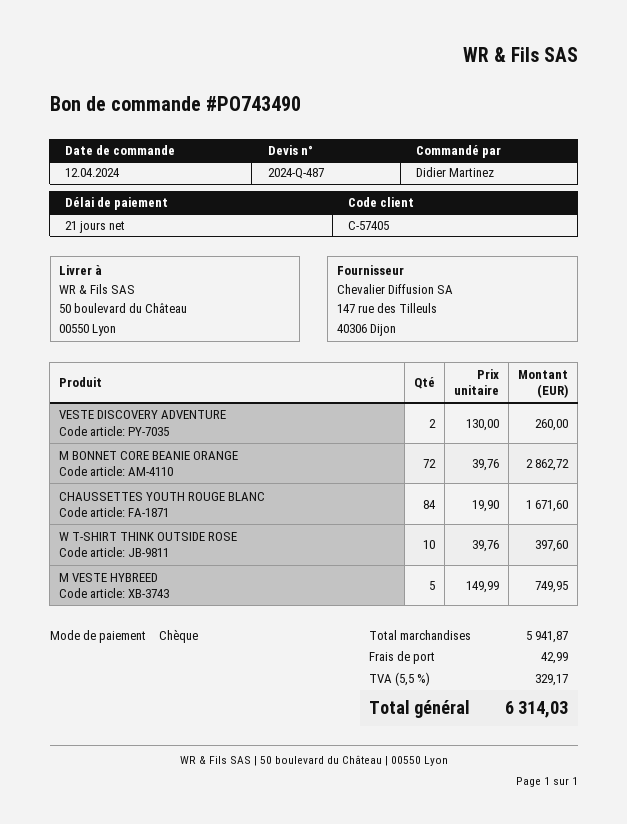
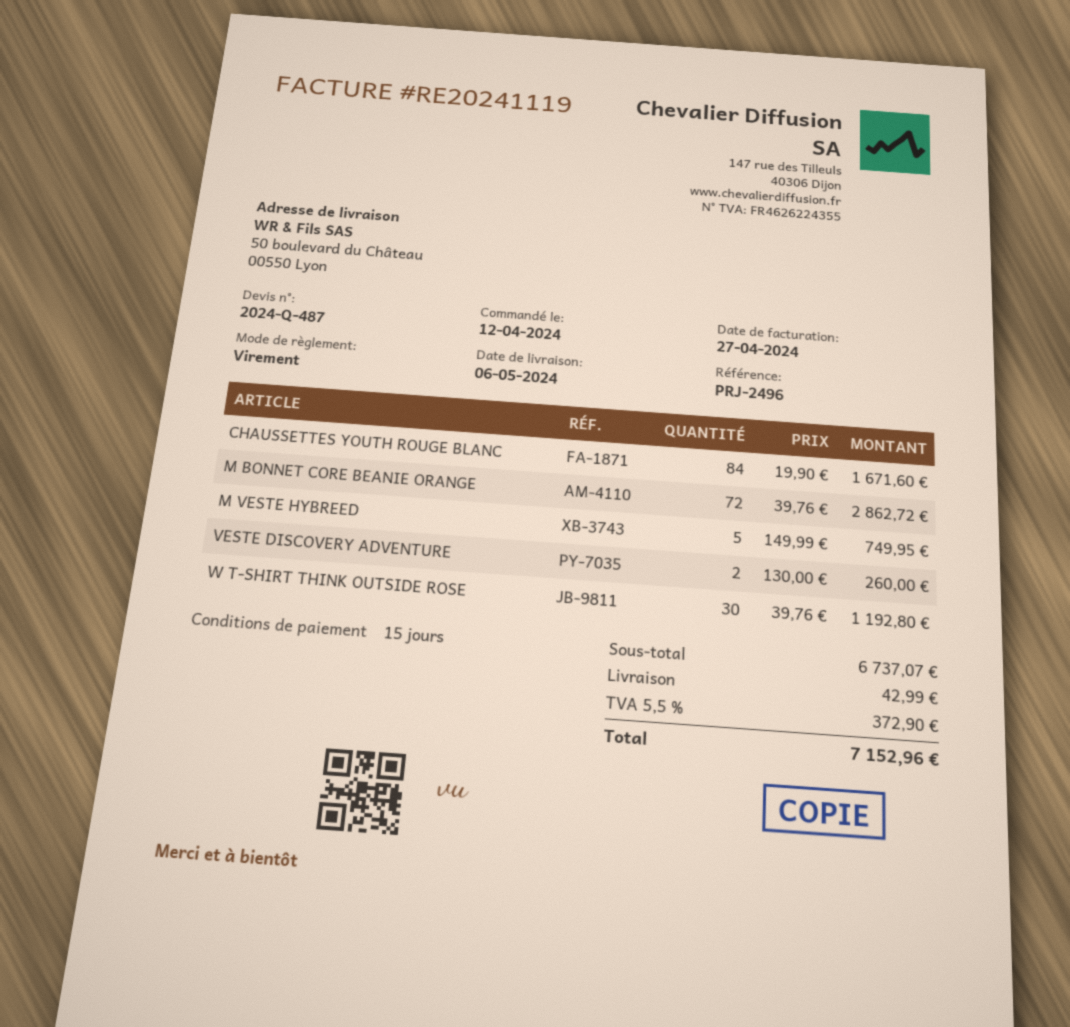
payment terms: 21 days -> 15 days
payment method: cheque -> bank transfer
W T-SHIRT THINK OUTSIDE ROSE: 10 x 39.76 = 397.60 -> 30 x 39.76 = 1192.80
subtotal: 5941.87 -> 6737.07
tax: 5.5% = 329.17 -> 5.5% = 372.90
total: 6314.03 -> 7152.96

